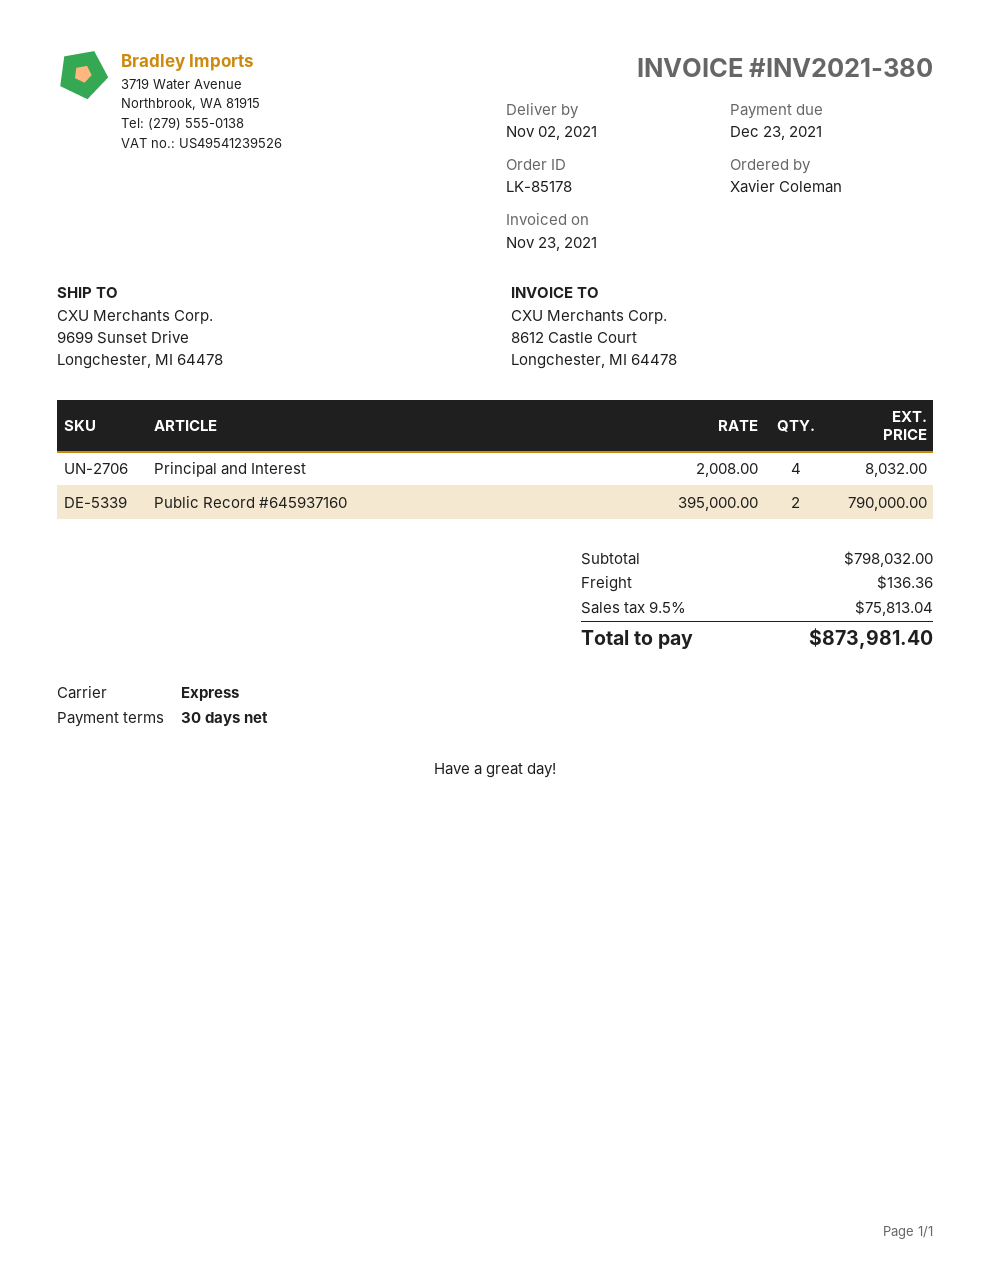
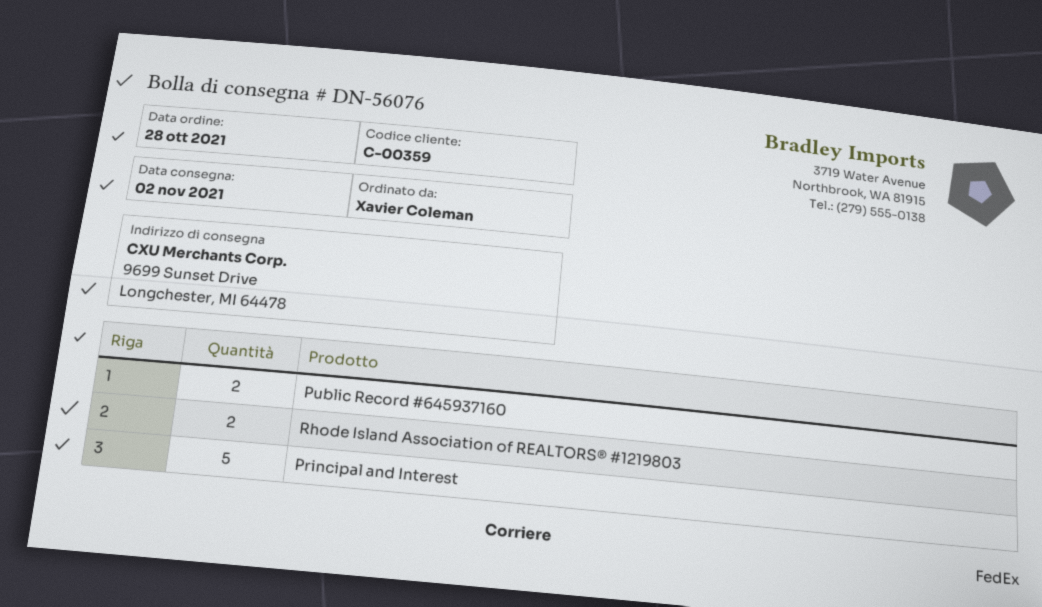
shipping method: express -> FedEx
Principal and Interest: 4 -> 5
Rhode Island Association of REALTORS® #1219803: none -> 2

